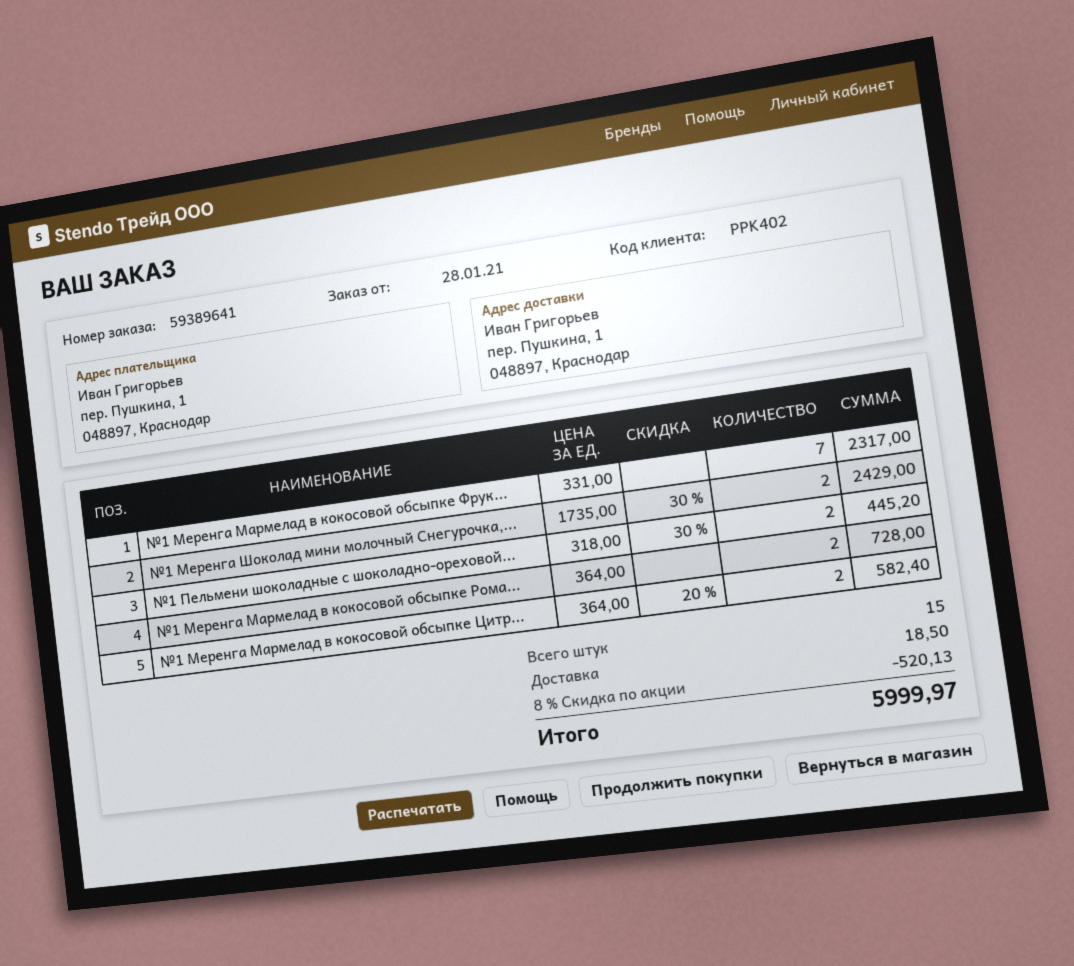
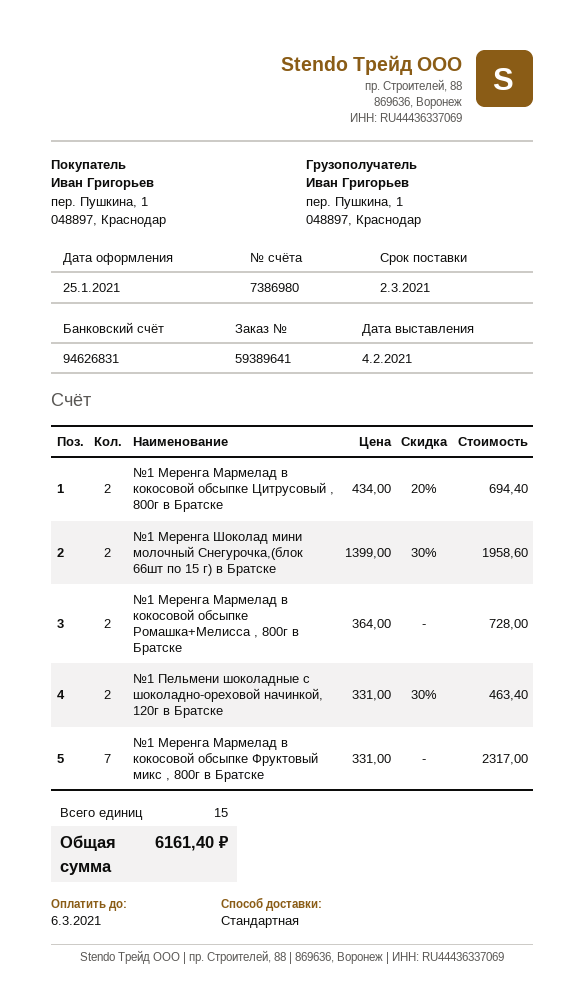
order date: 2021-01-28 -> 2021-01-25
№1 Меренга Шоколад мини молочный Снегурочка,...: 2 x 1735.00 - 30% = 2429.00 -> 2 x 1399.00 - 30% = 1958.60
№1 Пельмени шоколадные с шоколадно-ореховой...: 2 x 318.00 - 30% = 445.20 -> 2 x 331.00 - 30% = 463.40
№1 Меренга Мармелад в кокосовой обсыпке Цитр...: 2 x 364.00 - 20% = 582.40 -> 2 x 434.00 - 20% = 694.40
discount: 8% = 520.13 -> none
shipping: 18.50 -> none
total: 5999.97 -> 6161.40

